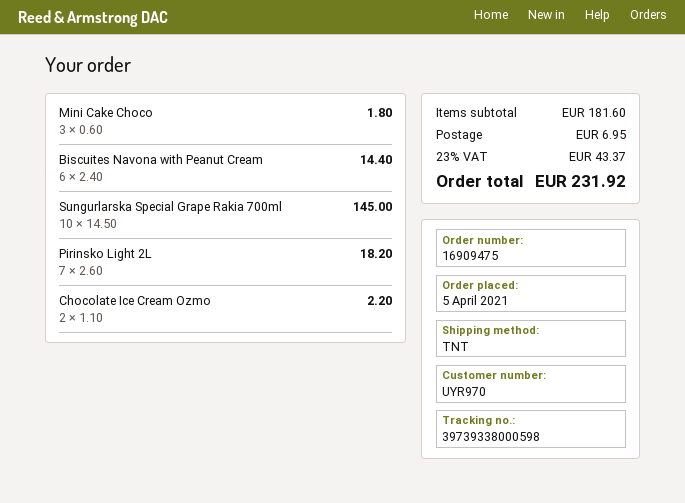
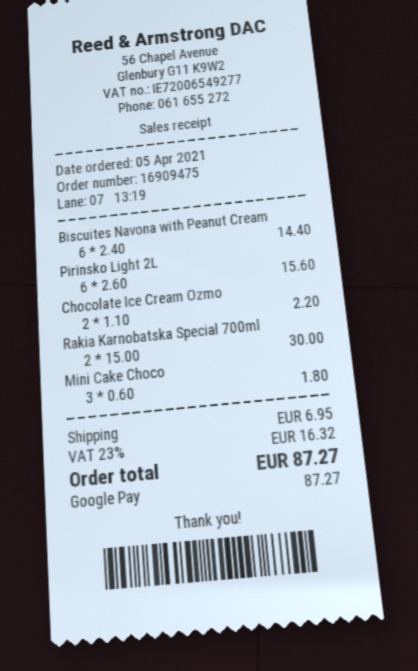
Sungurlarska Special Grape Rakia 700ml: 10 x 14.50 = 145.00 -> none
Pirinsko Light 2L: 7 x 2.60 = 18.20 -> 6 x 2.60 = 15.60
Rakia Karnobatska Special 700ml: none -> 2 x 15.00 = 30.00
tax: 23% = 43.37 -> 23% = 16.32
total: 231.92 -> 87.27

